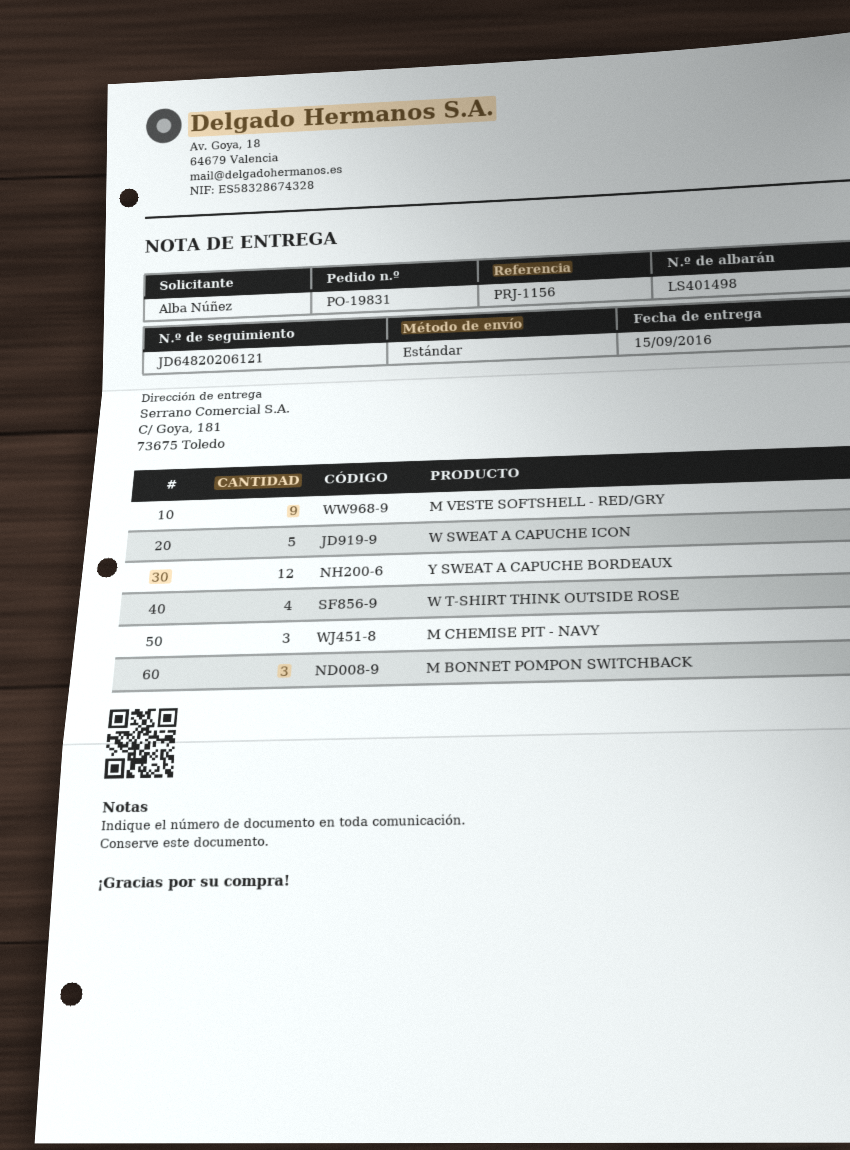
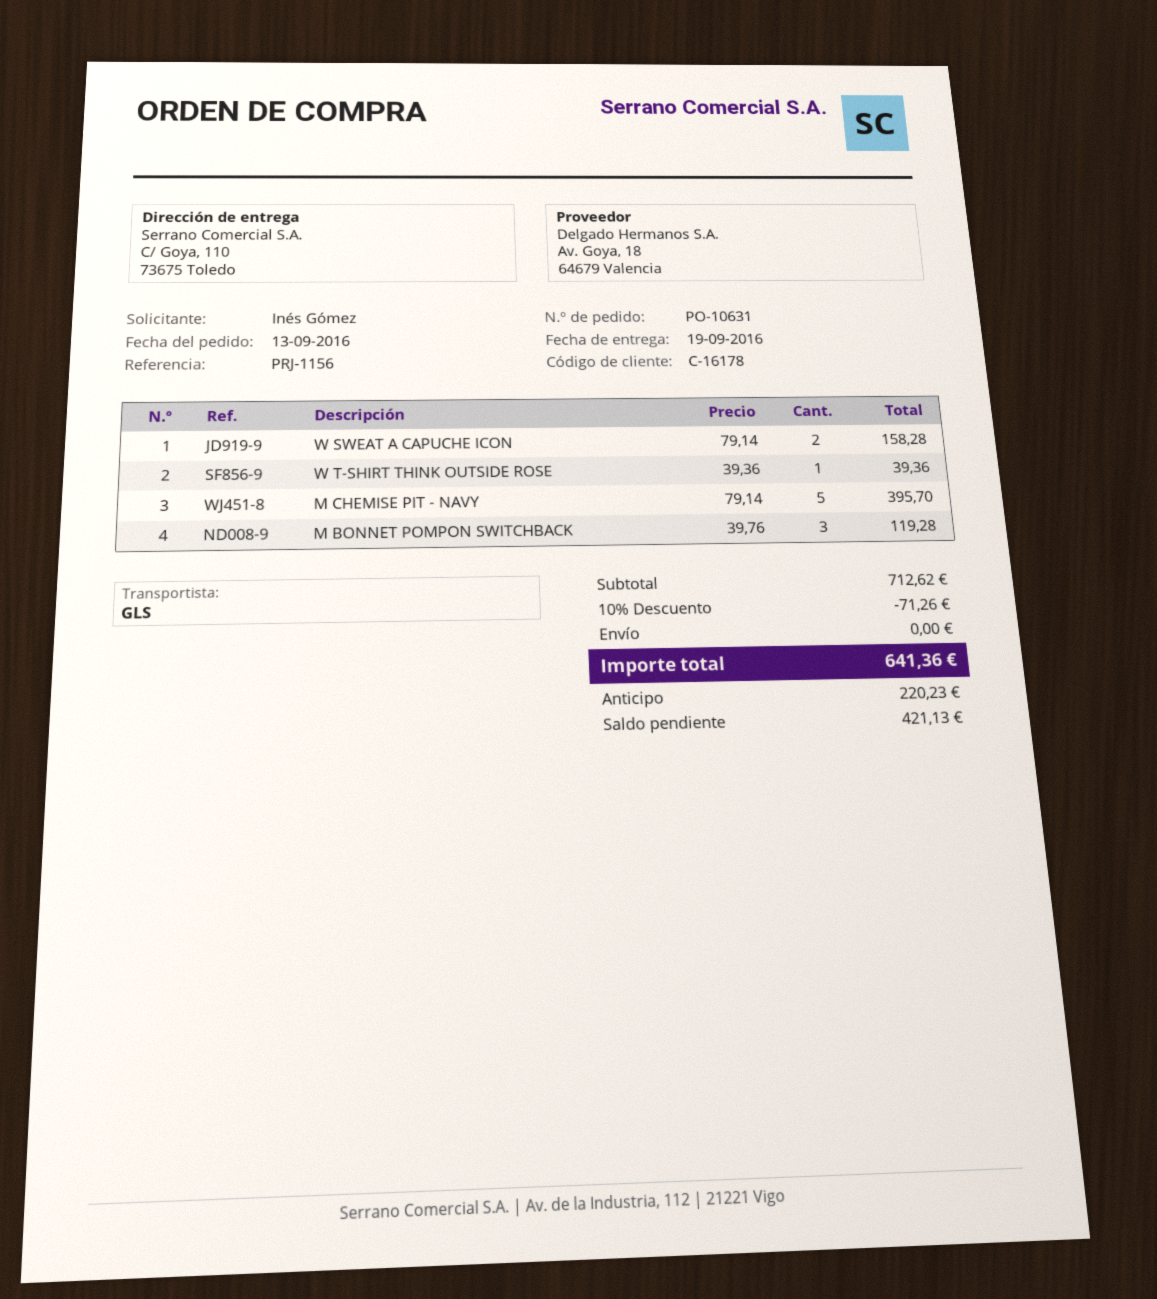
order number: PO-19831 -> PO-10631
delivery date: 2016-09-15 -> 2016-09-19
ordered by: Alba Núñez -> Inés Gómez
shipping method: standard -> GLS
ship to: C/ Goya, 181, 73675 Toledo -> C/ Goya, 110, 73675 Toledo
M VESTE SOFTSHELL - RED/GRY: 9 -> none
W SWEAT A CAPUCHE ICON: 5 -> 2
Y SWEAT A CAPUCHE BORDEAUX: 12 -> none
W T-SHIRT THINK OUTSIDE ROSE: 4 -> 1
M CHEMISE PIT - NAVY: 3 -> 5

